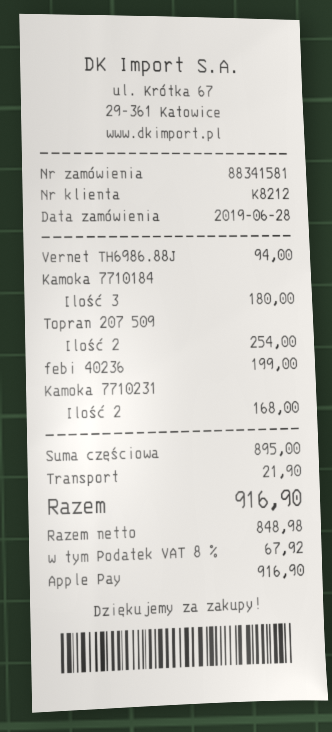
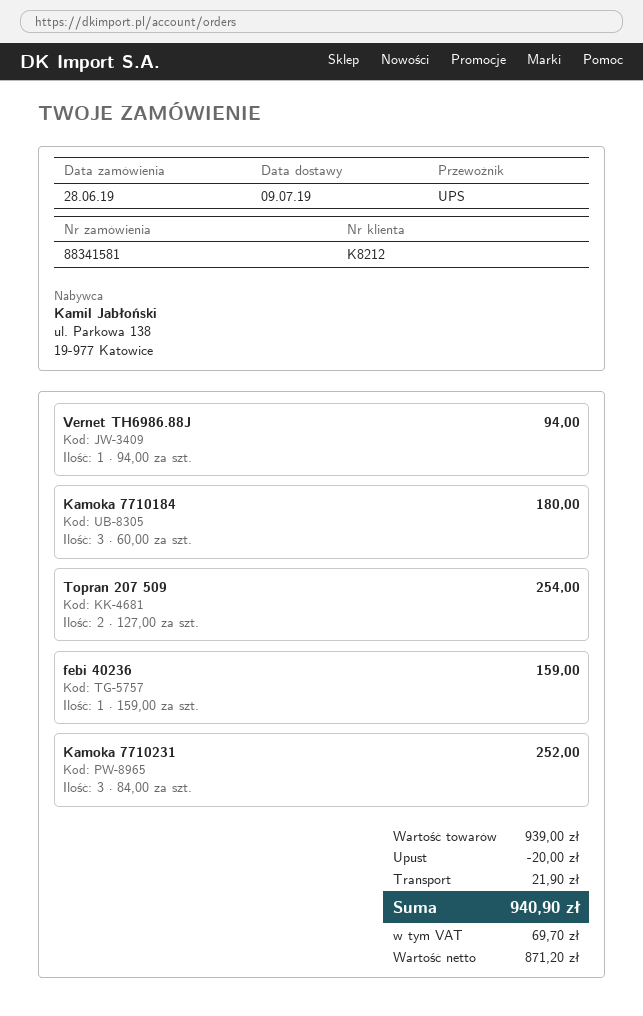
febi 40236: 1 for 199.00 -> 1 for 159.00
Kamoka 7710231: 2 for 168.00 -> 3 for 252.00
subtotal: 895.00 -> 939.00
discount: none -> 20.00
net: 848.98 -> 871.20
tax: 67.92 -> 69.70
total: 916.90 -> 940.90

